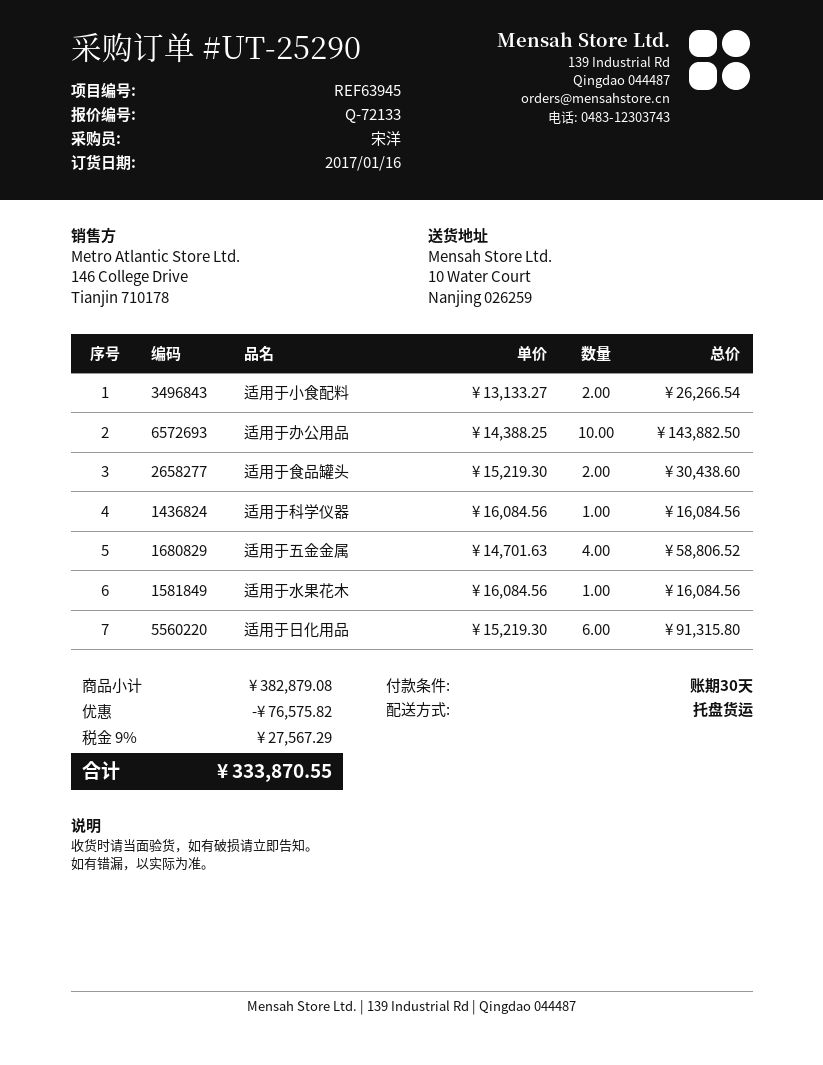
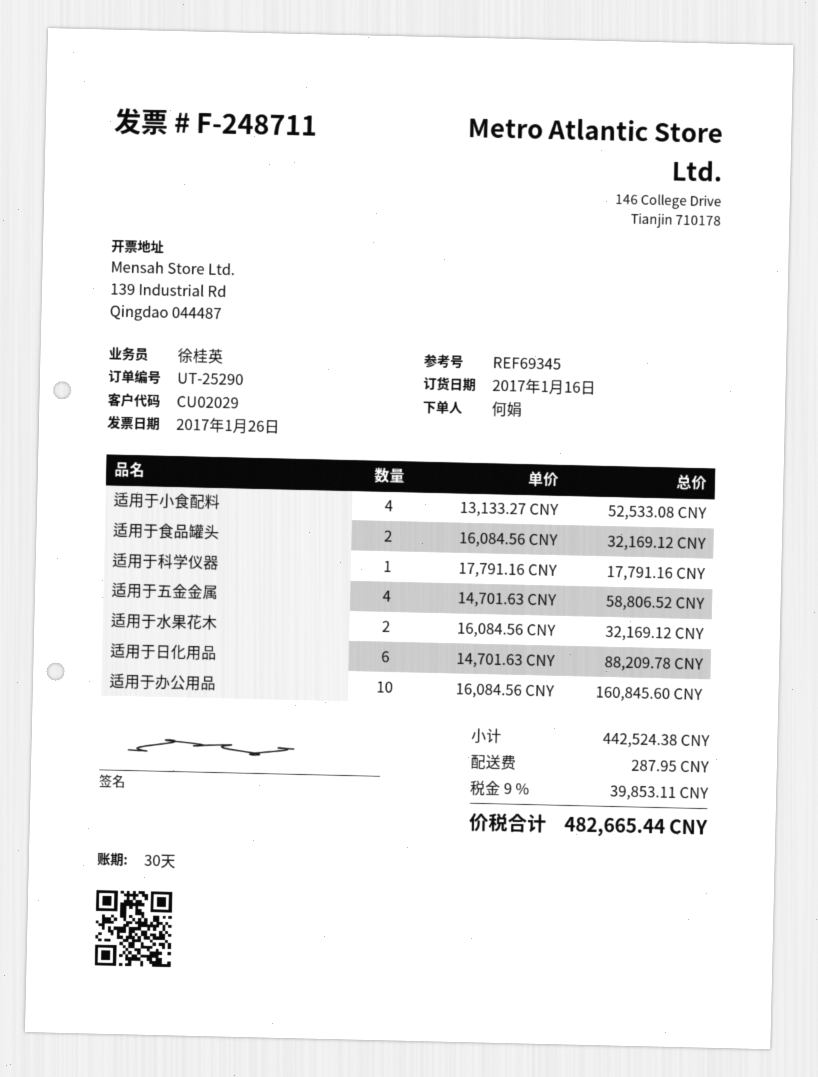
reference: REF63945 -> REF69345
ordered by: 宋洋 -> 何娟
适用于小食配料: 2 x 13133.27 = 26266.54 -> 4 x 13133.27 = 52533.08
适用于办公用品: 10 x 14388.25 = 143882.50 -> 10 x 16084.56 = 160845.60
适用于食品罐头: 2 x 15219.30 = 30438.60 -> 2 x 16084.56 = 32169.12
适用于科学仪器: 1 x 16084.56 = 16084.56 -> 1 x 17791.16 = 17791.16
适用于水果花木: 1 x 16084.56 = 16084.56 -> 2 x 16084.56 = 32169.12
适用于日化用品: 6 x 15219.30 = 91315.80 -> 6 x 14701.63 = 88209.78
subtotal: 382879.08 -> 442524.38
discount: 76575.82 -> none
shipping: none -> 287.95
tax: 9% = 27567.29 -> 9% = 39853.11
total: 333870.55 -> 482665.44

